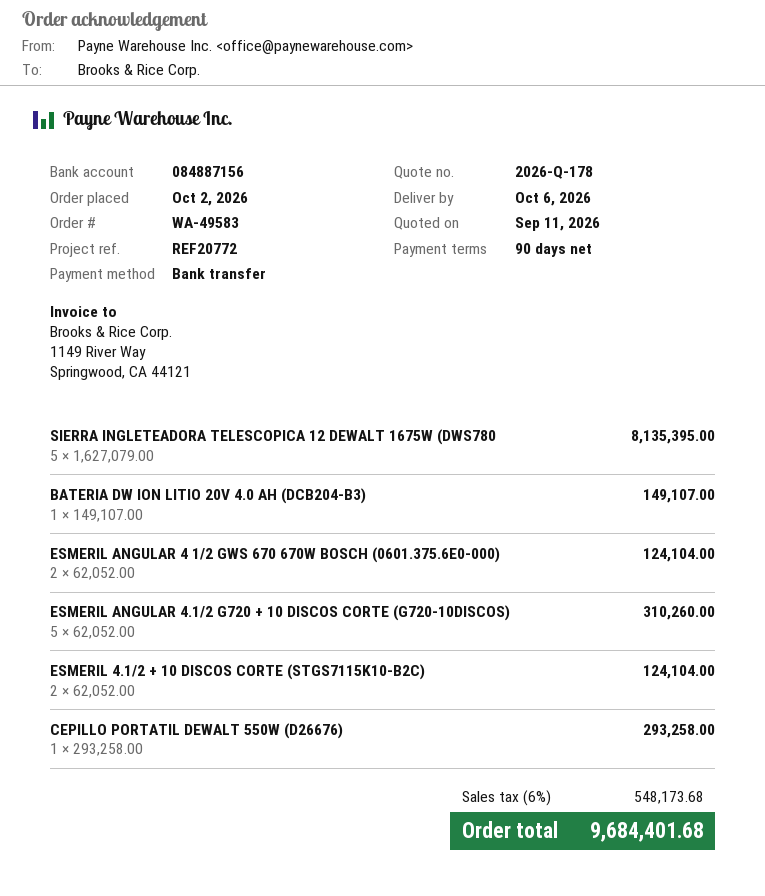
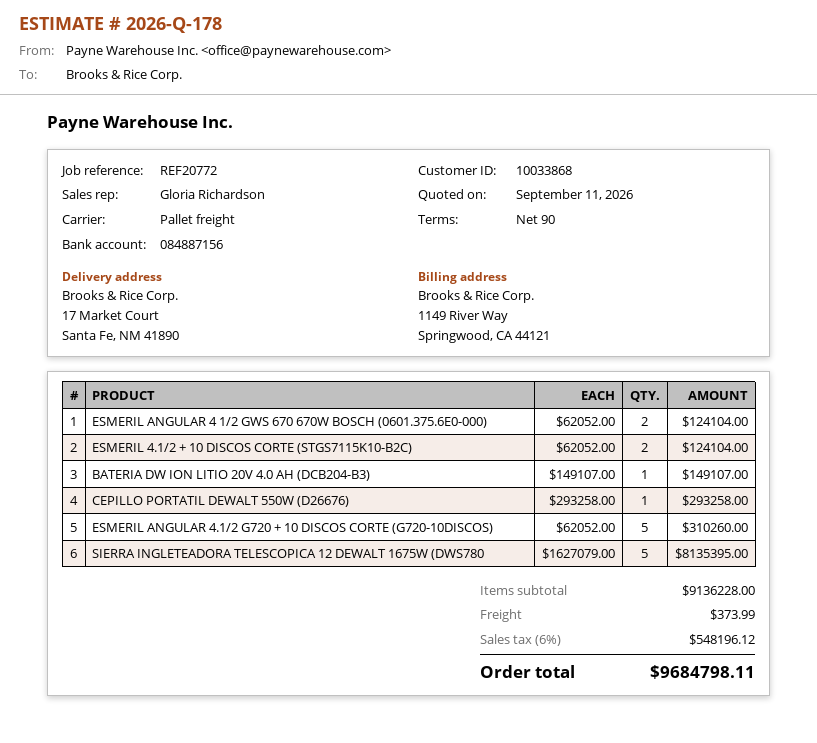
shipping: none -> 373.99
tax: 6% = 548173.68 -> 6% = 548196.12
total: 9684401.68 -> 9684798.11

